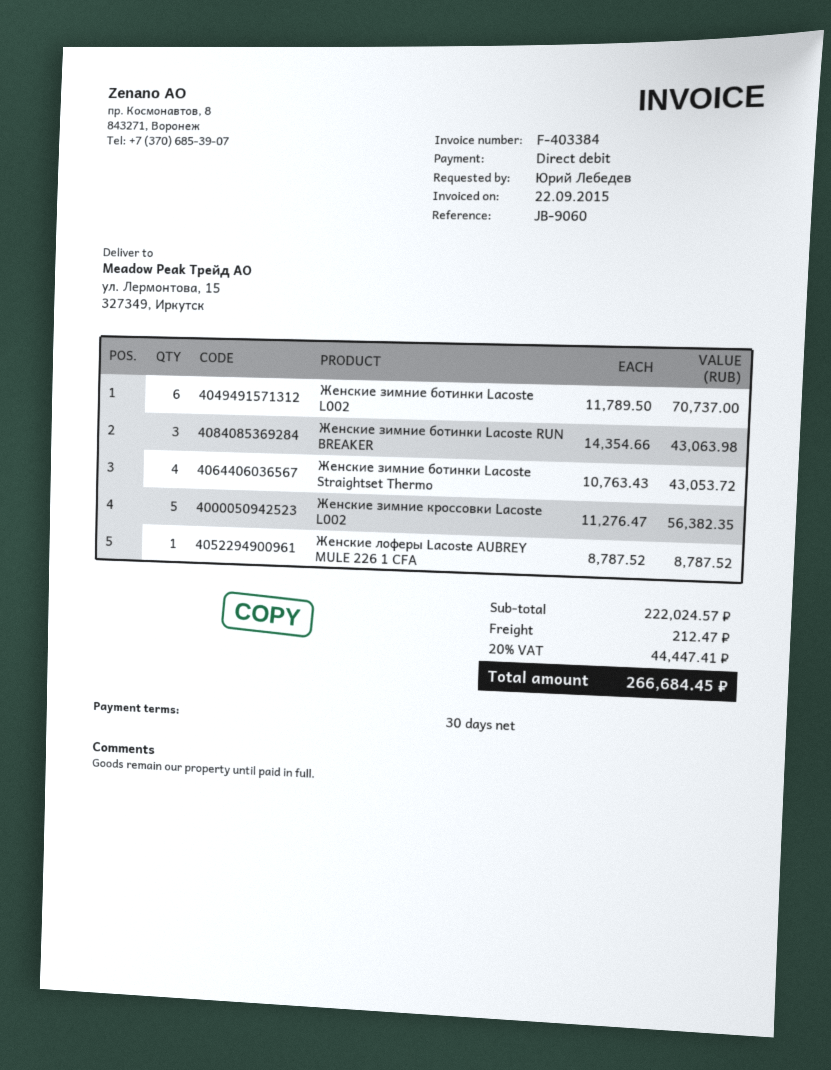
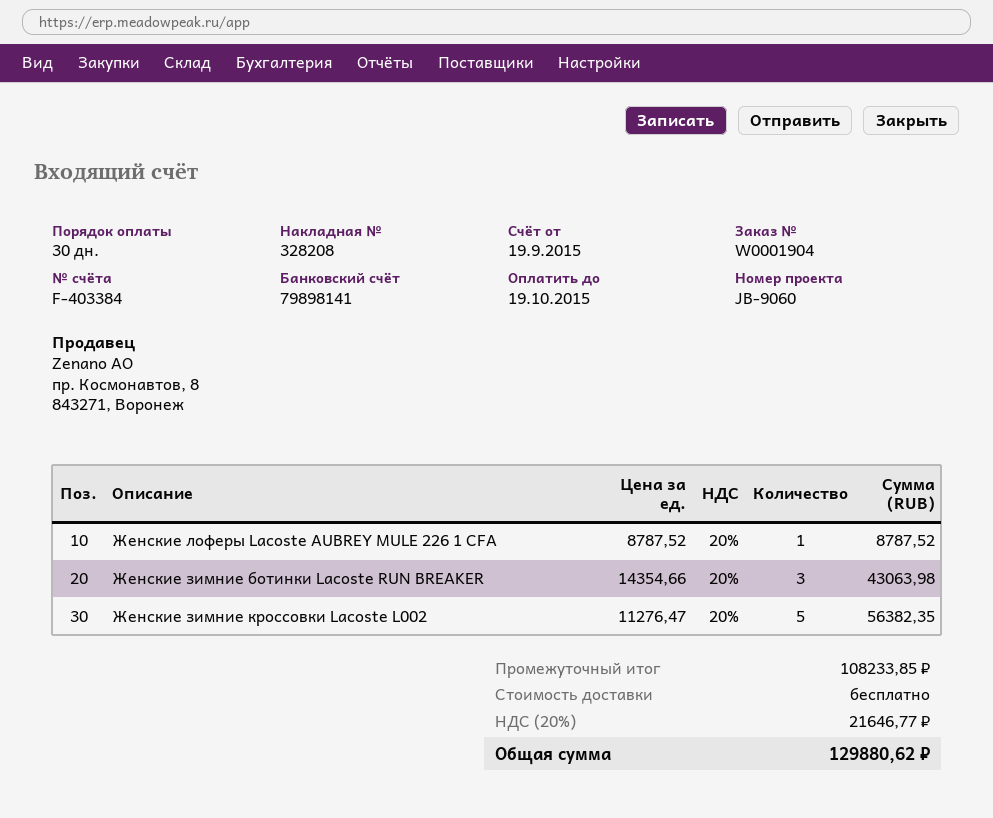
invoice date: 2015-09-22 -> 2015-09-19
Женские зимние ботинки Lacoste L002: 6 x 11789.50 = 70737.00 -> none
Женские зимние ботинки Lacoste Straightset Thermo: 4 x 10763.43 = 43053.72 -> none
subtotal: 222024.57 -> 108233.85
shipping: 212.47 -> 0.00
tax: 20% = 44447.41 -> 20% = 21646.77
total: 266684.45 -> 129880.62

